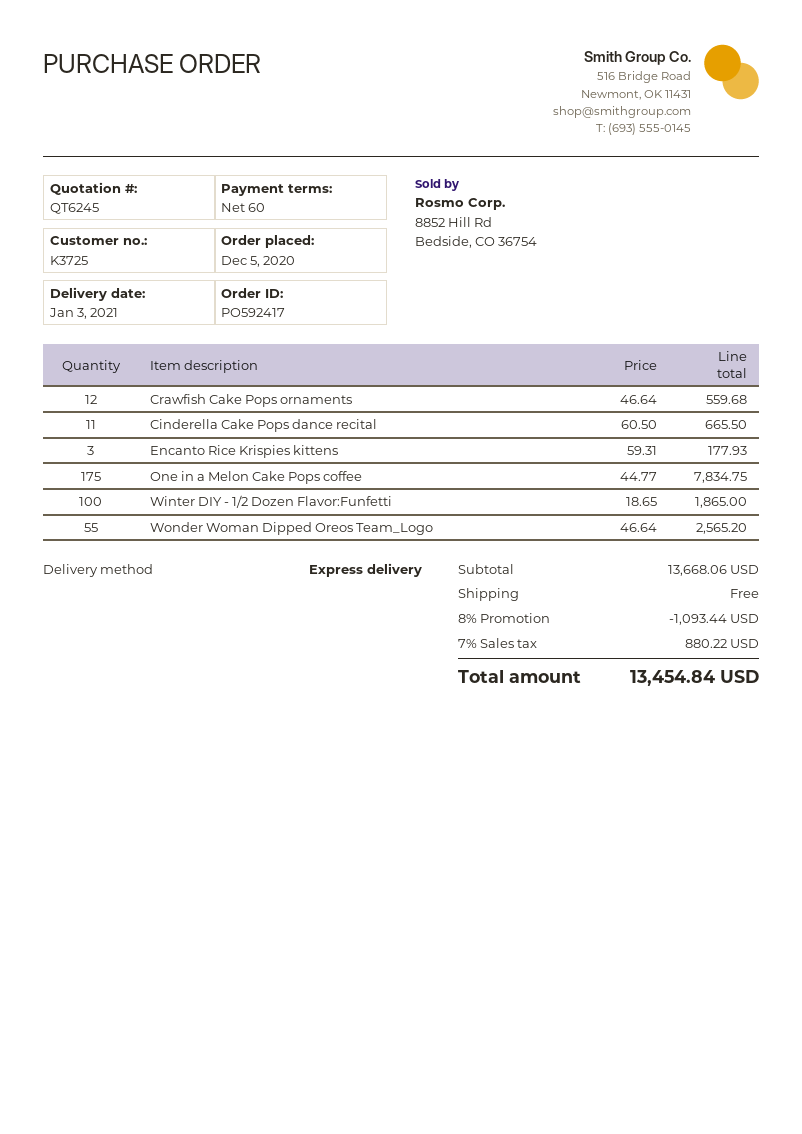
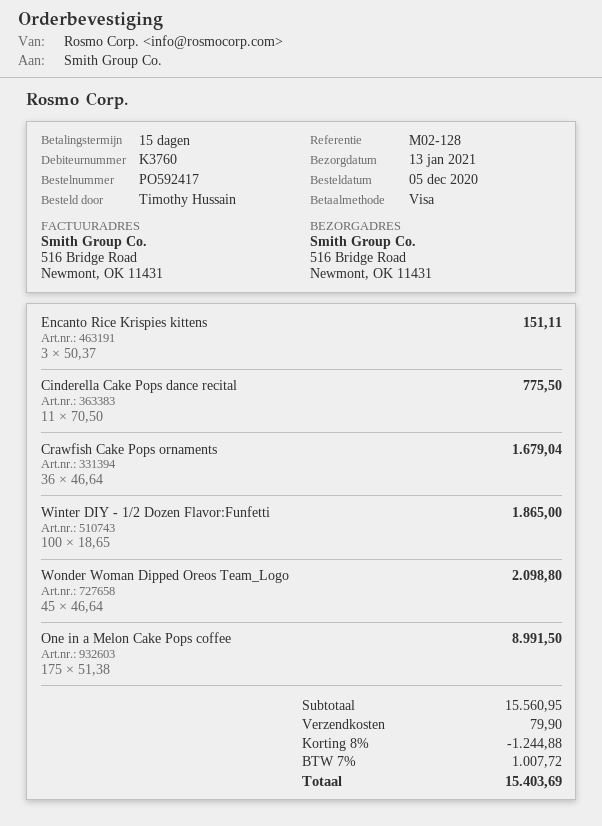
delivery date: 2021-01-03 -> 2021-01-13
payment terms: 60 days -> 15 days
customer number: K3725 -> K3760
Crawfish Cake Pops ornaments: 12 x 46.64 = 559.68 -> 36 x 46.64 = 1679.04
Cinderella Cake Pops dance recital: 11 x 60.50 = 665.50 -> 11 x 70.50 = 775.50
Encanto Rice Krispies kittens: 3 x 59.31 = 177.93 -> 3 x 50.37 = 151.11
One in a Melon Cake Pops coffee: 175 x 44.77 = 7834.75 -> 175 x 51.38 = 8991.50
Wonder Woman Dipped Oreos Team_Logo: 55 x 46.64 = 2565.20 -> 45 x 46.64 = 2098.80
subtotal: 13668.06 -> 15560.95
discount: 8% = 1093.44 -> 8% = 1244.88
shipping: 0.00 -> 79.90
tax: 7% = 880.22 -> 7% = 1007.72
total: 13454.84 -> 15403.69

